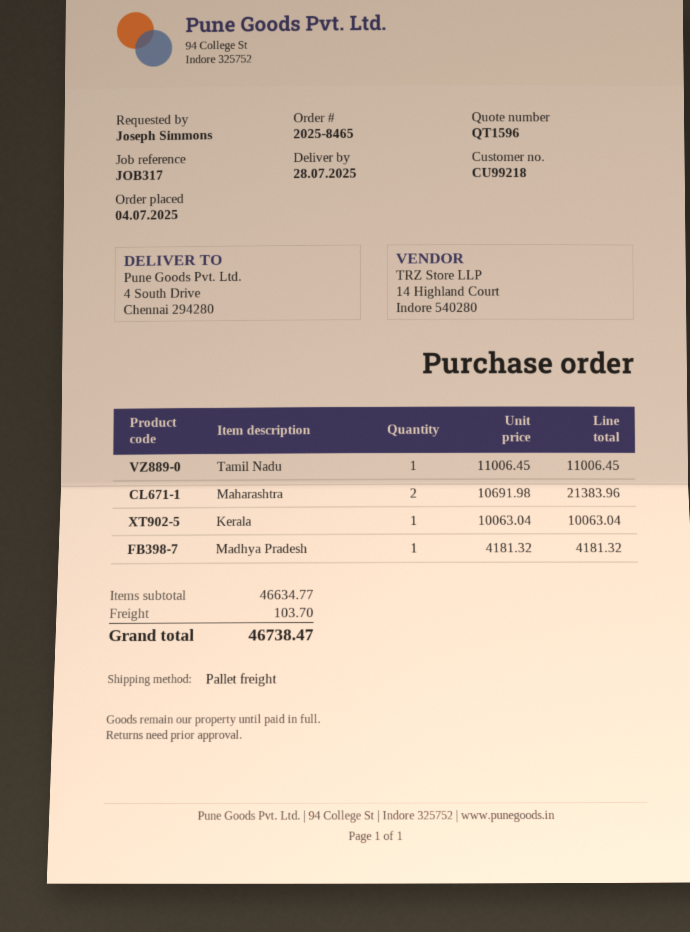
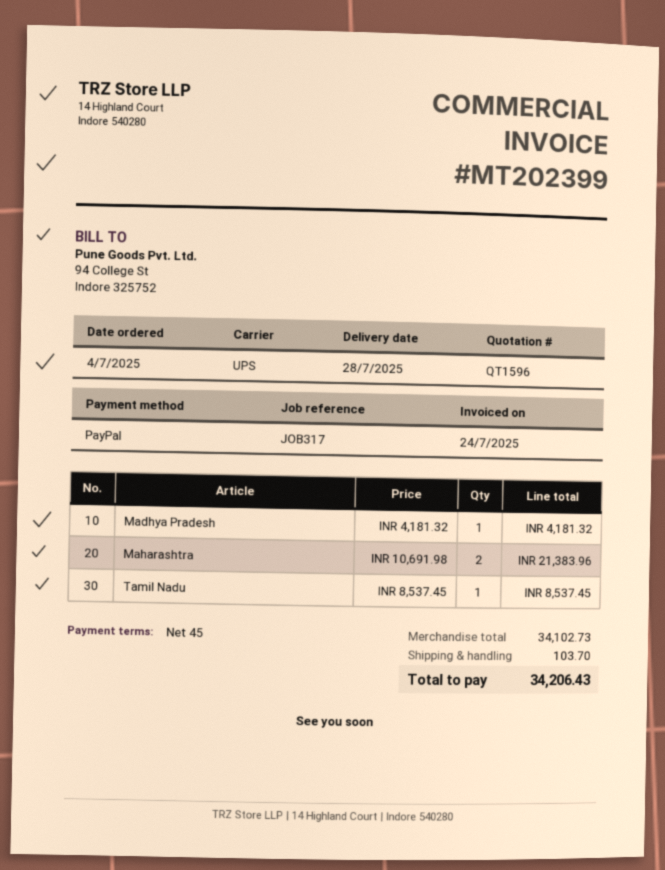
shipping method: pallet freight -> UPS
Tamil Nadu: 1 x 11006.45 = 11006.45 -> 1 x 8537.45 = 8537.45
Kerala: 1 x 10063.04 = 10063.04 -> none
subtotal: 46634.77 -> 34102.73
total: 46738.47 -> 34206.43

